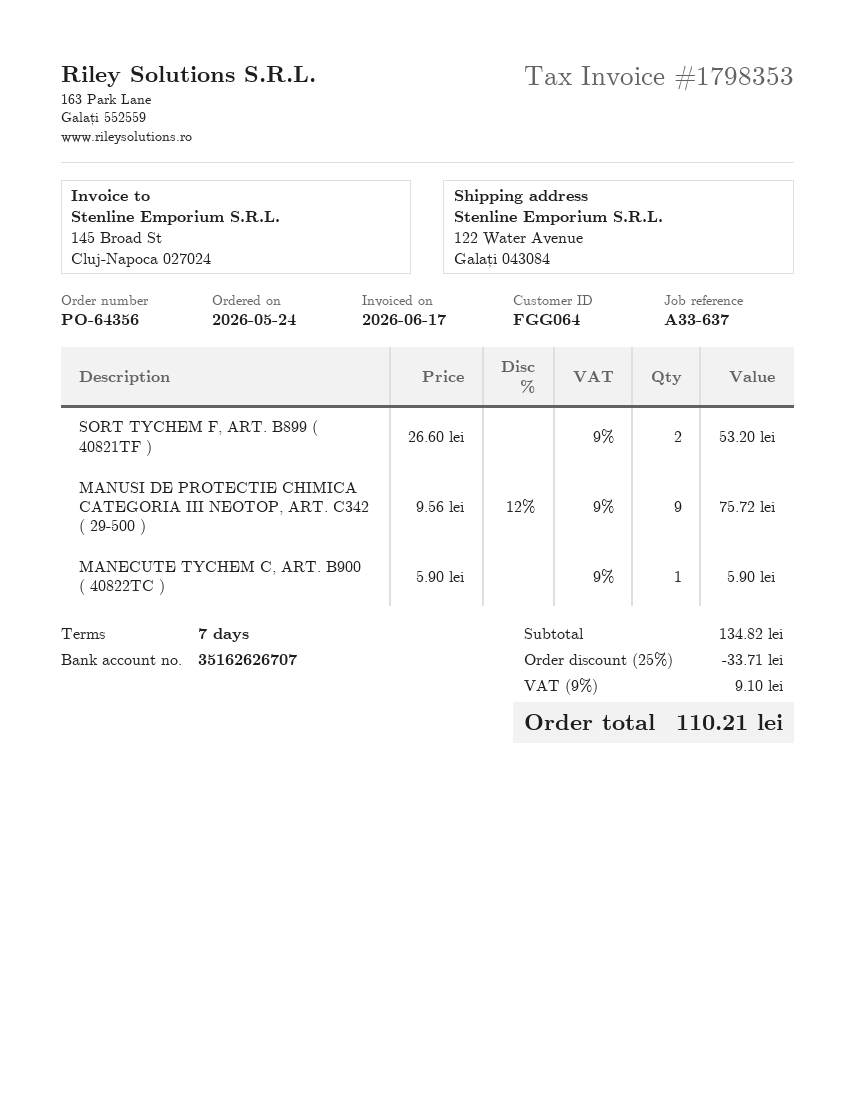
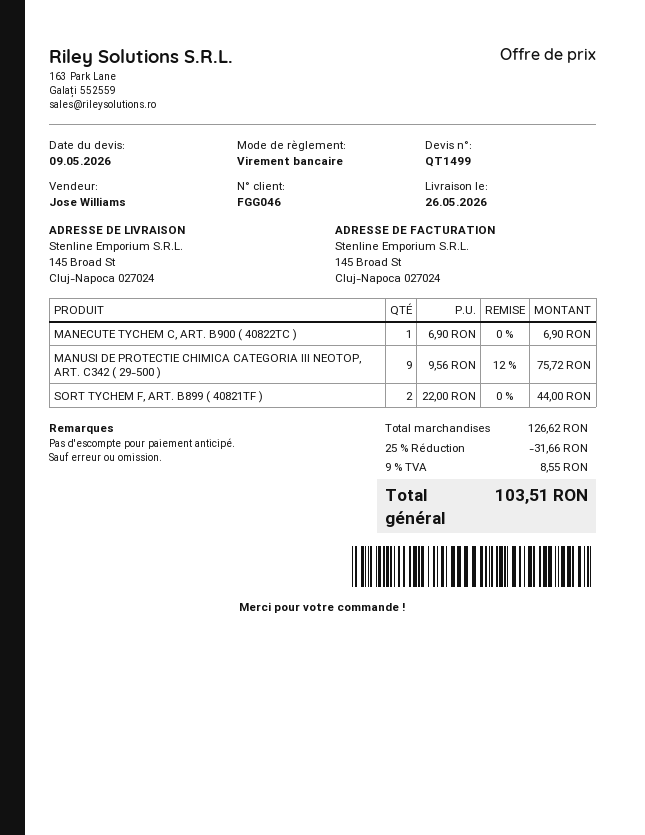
customer number: FGG064 -> FGG046
ship to: 122 Water Avenue, Galați 043084 -> 145 Broad St, Cluj-Napoca 027024
SORT TYCHEM F, ART. B899 ( 40821TF ): 2 x 26.60 = 53.20 -> 2 x 22.00 = 44.00
MANECUTE TYCHEM C, ART. B900 ( 40822TC ): 1 x 5.90 = 5.90 -> 1 x 6.90 = 6.90
subtotal: 134.82 -> 126.62
discount: 25% = 33.71 -> 25% = 31.66
tax: 9% = 9.10 -> 9% = 8.55
total: 110.21 -> 103.51

